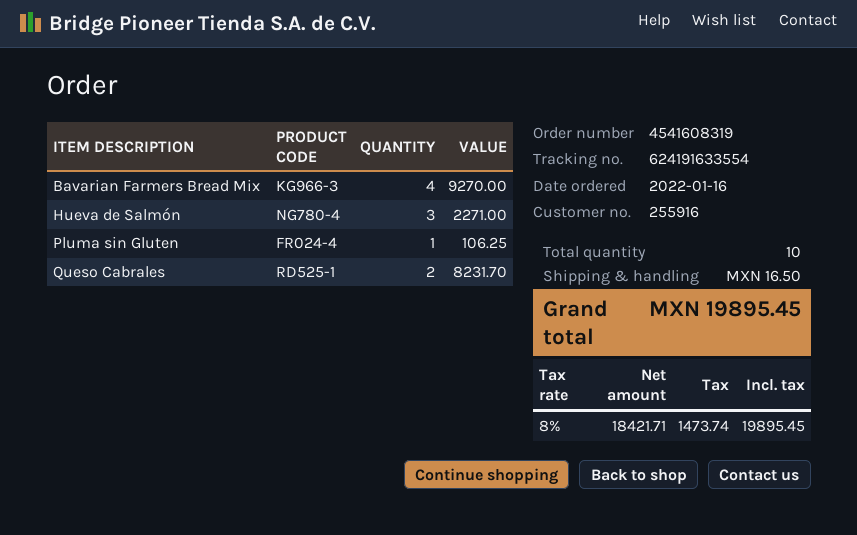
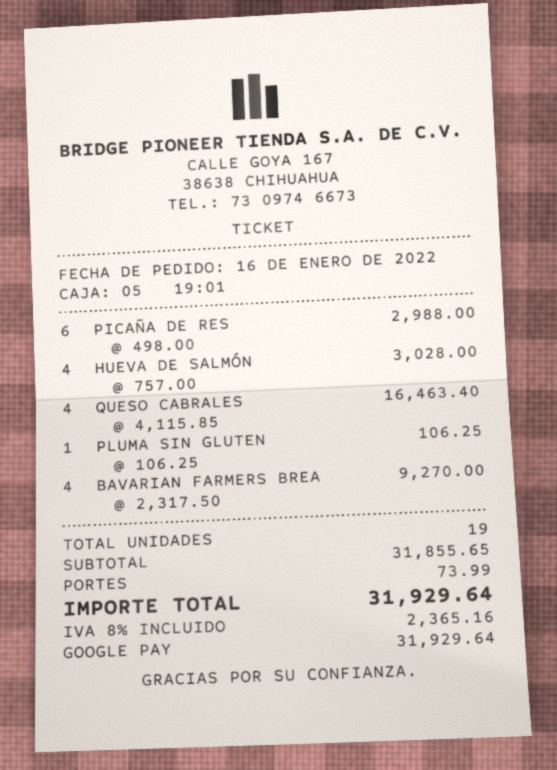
Hueva de Salmón: 3 for 2271.00 -> 4 for 3028.00
Queso Cabrales: 2 for 8231.70 -> 4 for 16463.40
PICAÑA DE RES: none -> 6 for 2988.00
total quantity: 10 -> 19
shipping: 16.50 -> 73.99
tax: 8% = 1473.74 -> 8% = 2365.16
total: 19895.45 -> 31929.64

